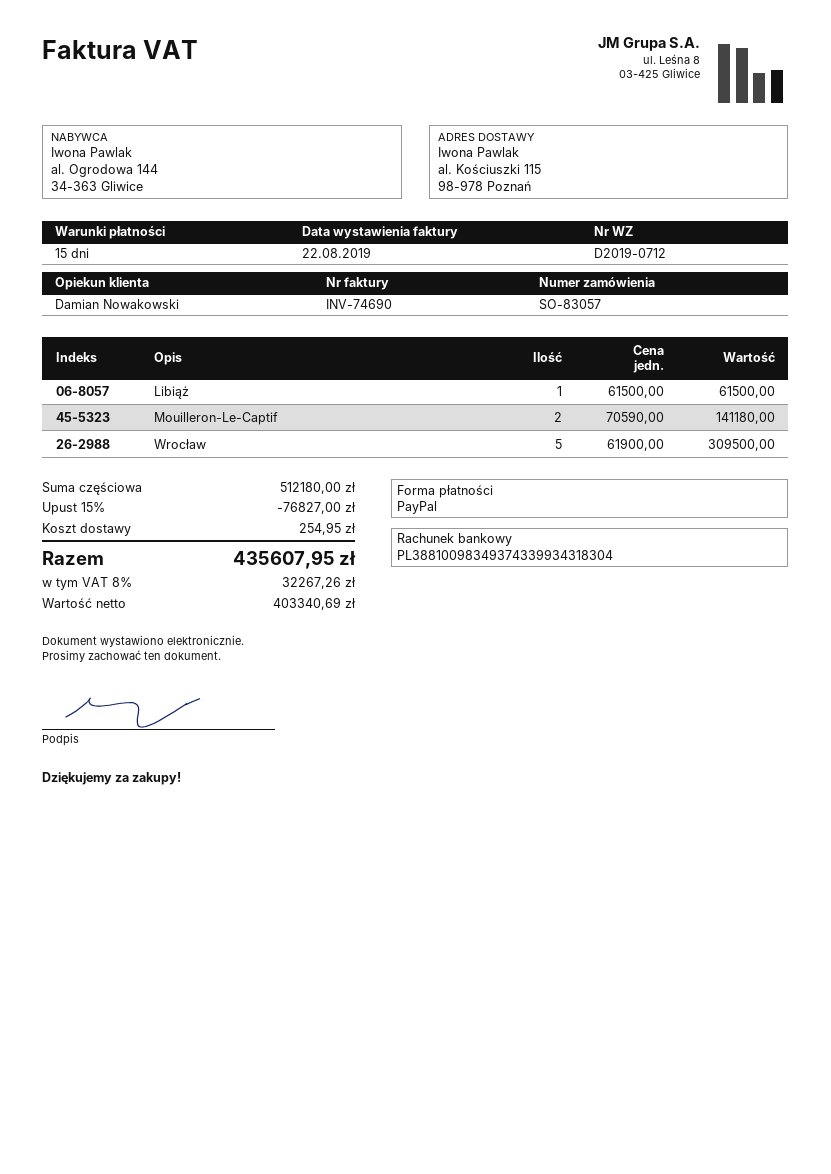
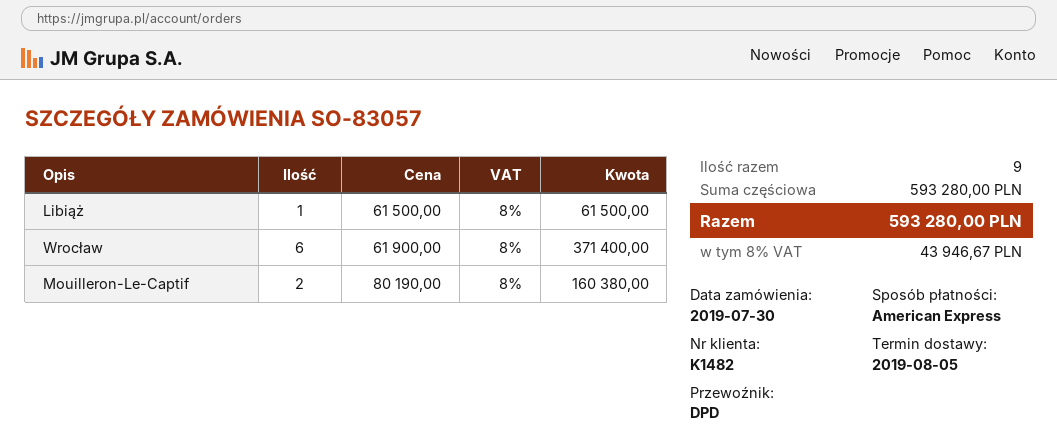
payment method: PayPal -> American Express
Mouilleron-Le-Captif: 2 x 70590.00 = 141180.00 -> 2 x 80190.00 = 160380.00
Wrocław: 5 x 61900.00 = 309500.00 -> 6 x 61900.00 = 371400.00
subtotal: 512180.00 -> 593280.00
discount: 15% = 76827.00 -> none
shipping: 254.95 -> none
tax: 8% = 32267.26 -> 8% = 43946.67
total: 435607.95 -> 593280.00

